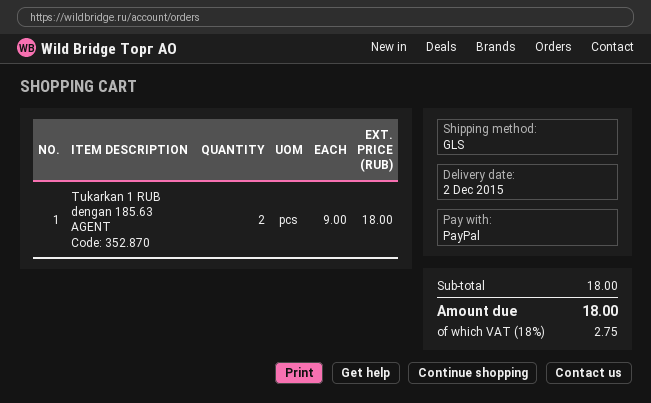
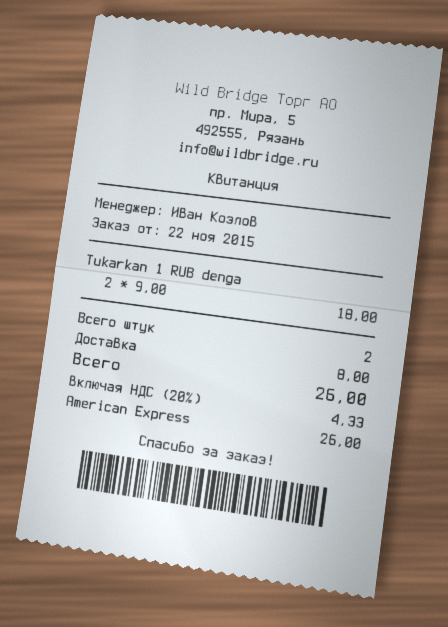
payment method: PayPal -> American Express
shipping: none -> 8.00
tax: 18% = 2.75 -> 20% = 4.33
total: 18.00 -> 26.00

